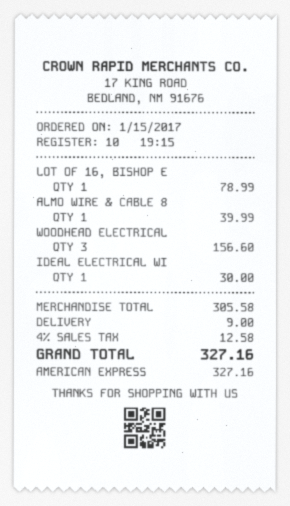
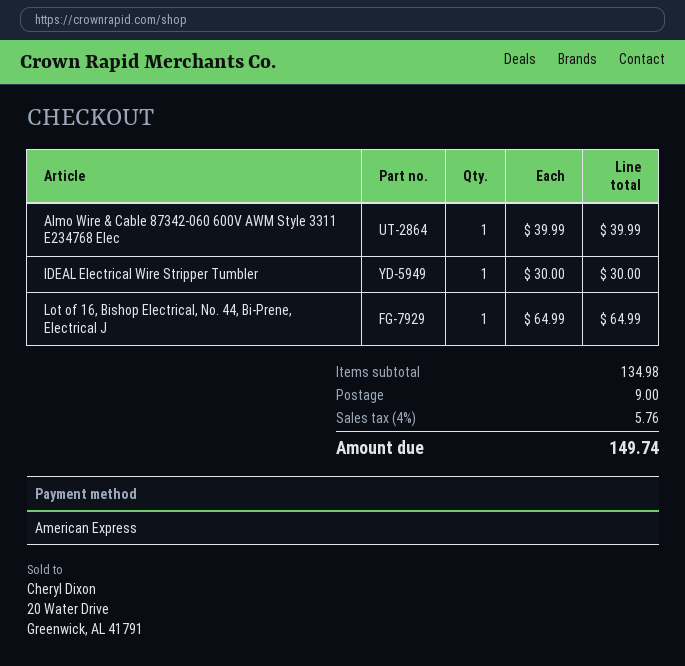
LOT OF 16, BISHOP E: 1 for 78.99 -> 1 for 64.99
WOODHEAD ELECTRICAL: 3 for 156.60 -> none
subtotal: 305.58 -> 134.98
tax: 4% = 12.58 -> 4% = 5.76
total: 327.16 -> 149.74

